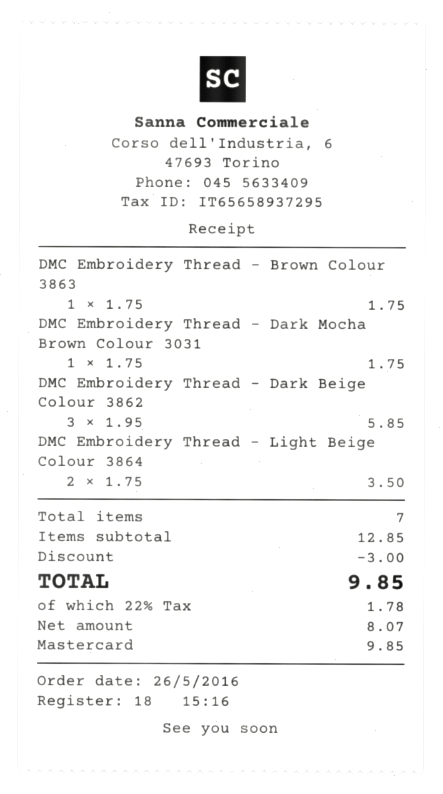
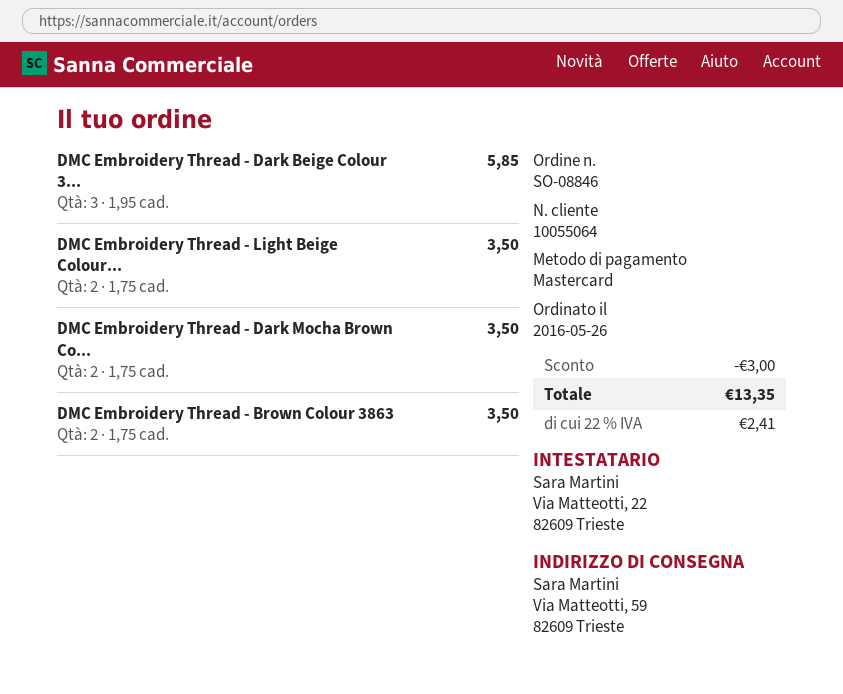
DMC Embroidery Thread - Brown Colour 3863: 1 x 1.75 = 1.75 -> 2 x 1.75 = 3.50
DMC Embroidery Thread - Dark Mocha Brown Colour 3031: 1 x 1.75 = 1.75 -> 2 x 1.75 = 3.50
tax: 22% = 1.78 -> 22% = 2.41
total: 9.85 -> 13.35

